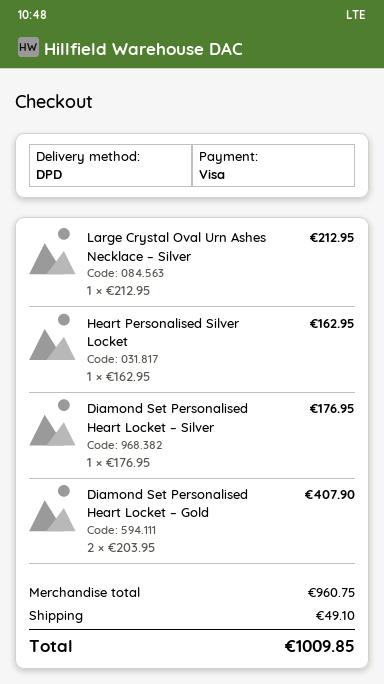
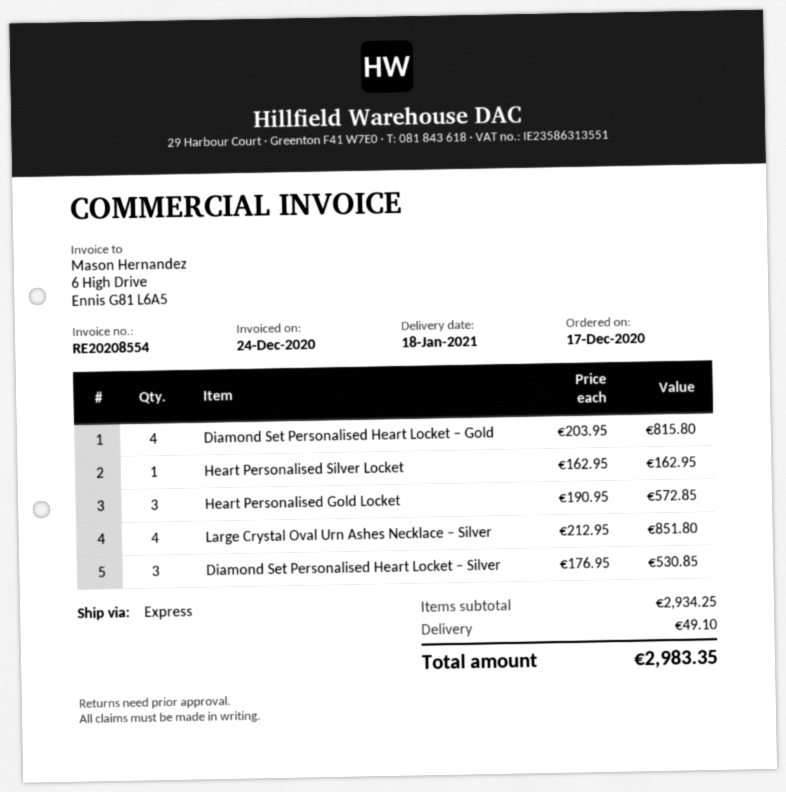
shipping method: DPD -> express
Large Crystal Oval Urn Ashes Necklace – Silver: 1 x 212.95 = 212.95 -> 4 x 212.95 = 851.80
Diamond Set Personalised Heart Locket – Silver: 1 x 176.95 = 176.95 -> 3 x 176.95 = 530.85
Diamond Set Personalised Heart Locket – Gold: 2 x 203.95 = 407.90 -> 4 x 203.95 = 815.80
Heart Personalised Gold Locket: none -> 3 x 190.95 = 572.85
subtotal: 960.75 -> 2934.25
total: 1009.85 -> 2983.35

